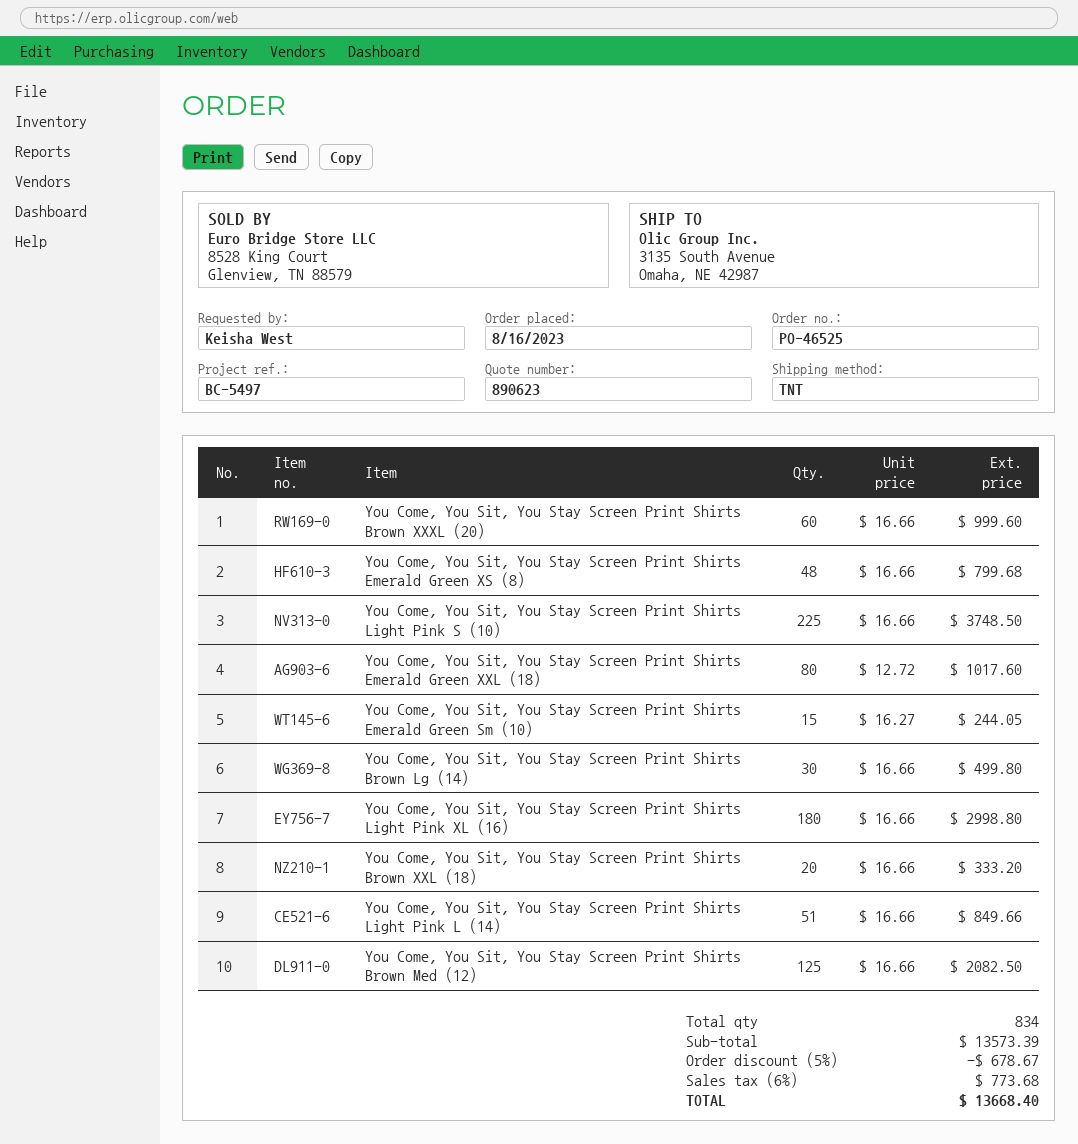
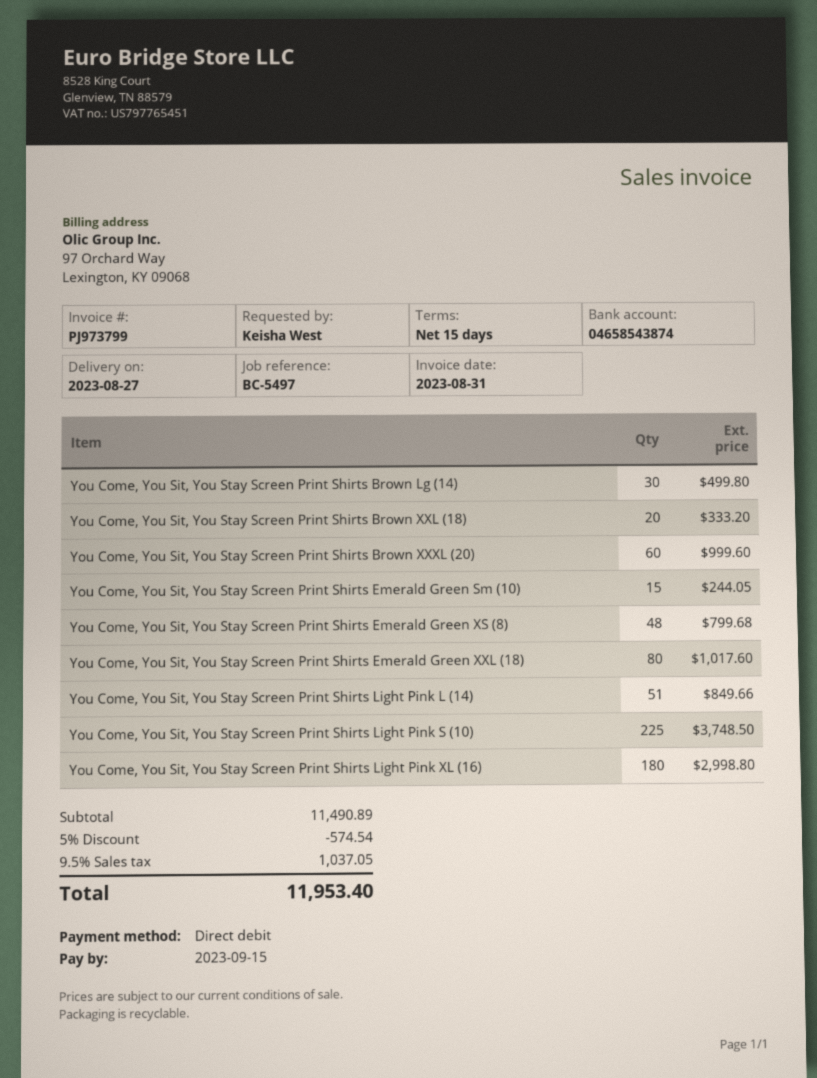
You Come, You Sit, You Stay Screen Print Shirts Brown Med (12): 125 for 2082.50 -> none
subtotal: 13573.39 -> 11490.89
discount: 5% = 678.67 -> 5% = 574.54
tax: 6% = 773.68 -> 9.5% = 1037.05
total: 13668.40 -> 11953.40

